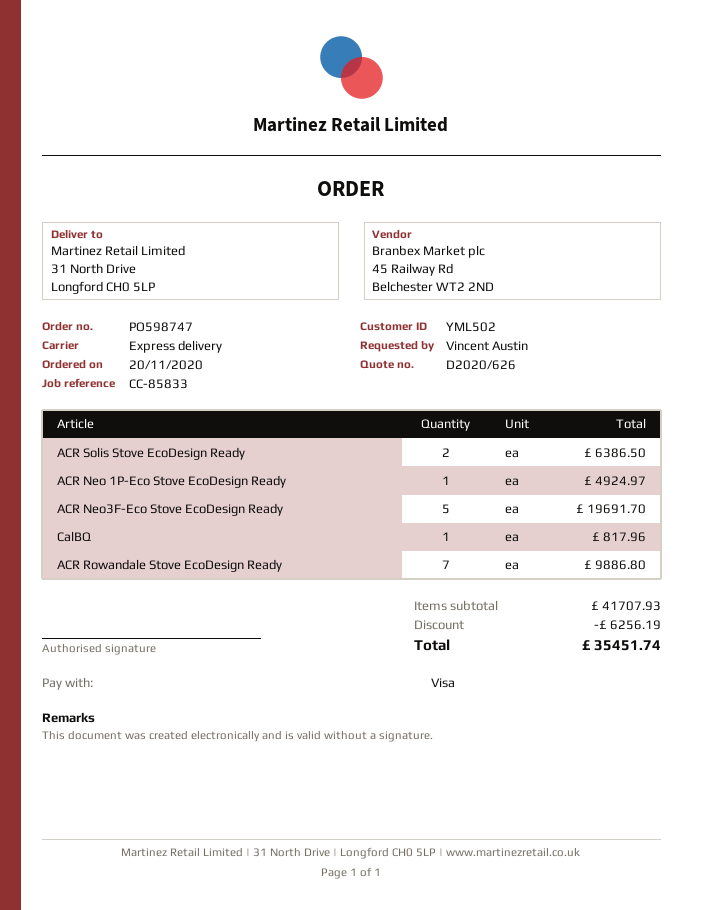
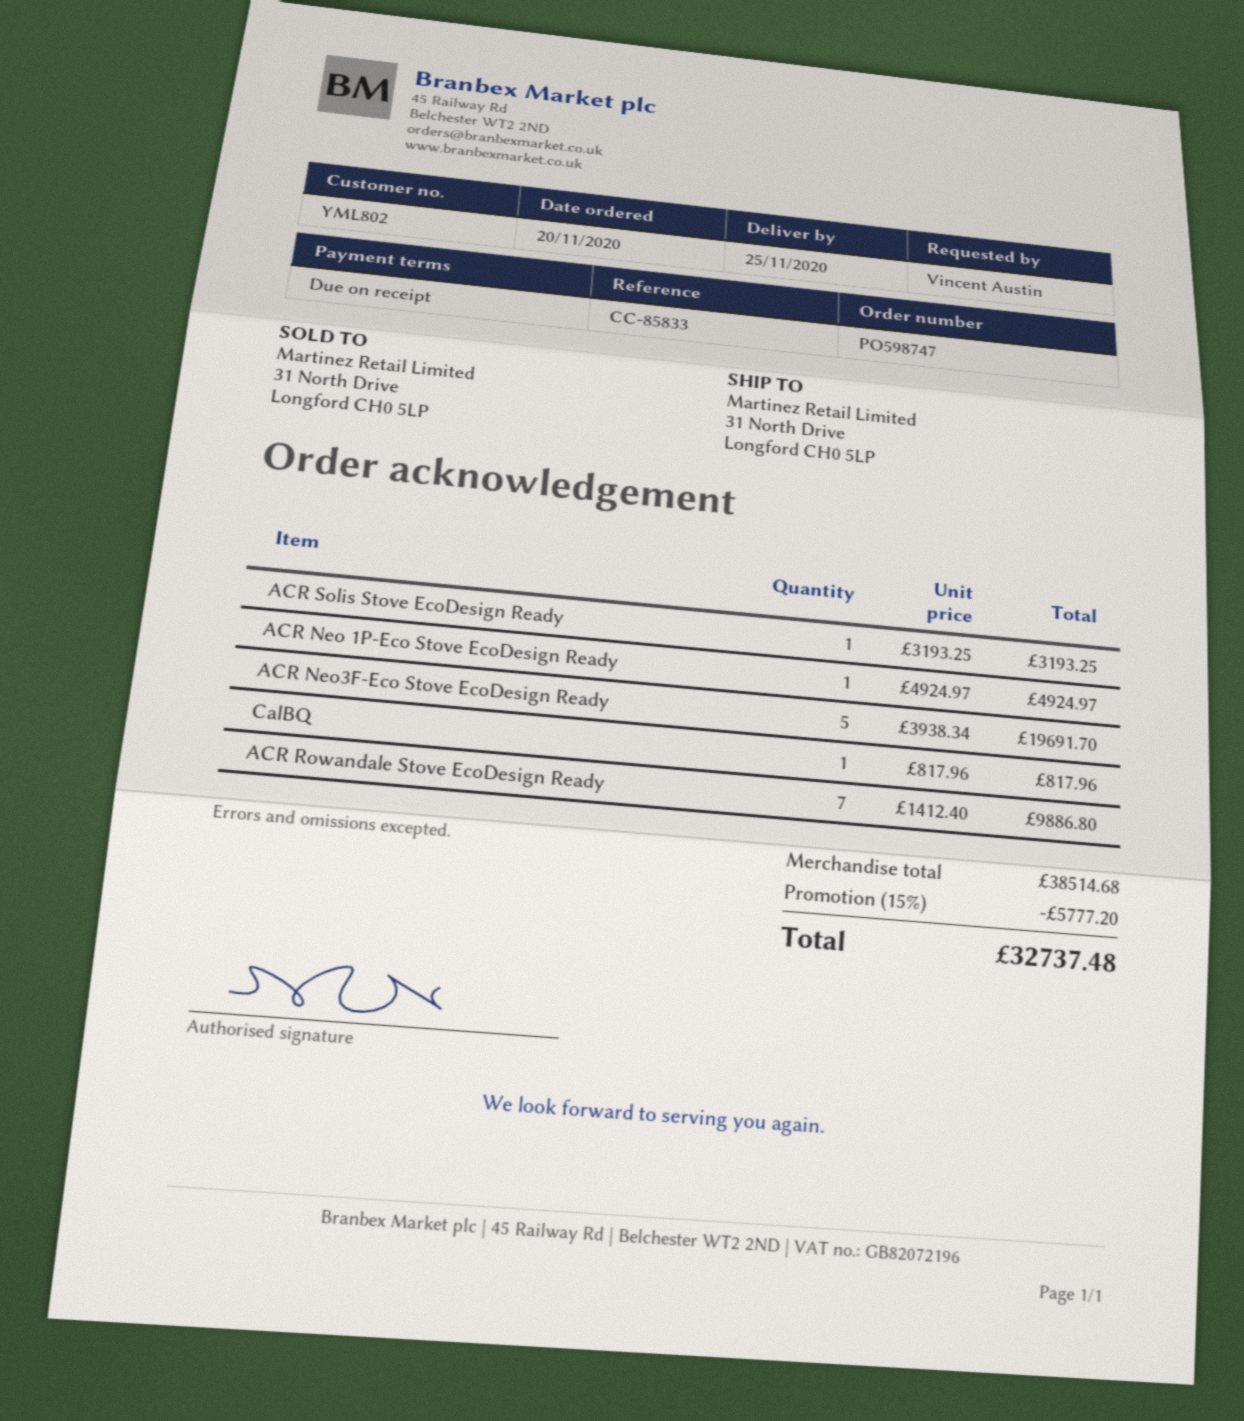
customer number: YML502 -> YML802
ACR Solis Stove EcoDesign Ready: 2 for 6386.50 -> 1 for 3193.25
subtotal: 41707.93 -> 38514.68
discount: 6256.19 -> 5777.20
total: 35451.74 -> 32737.48

